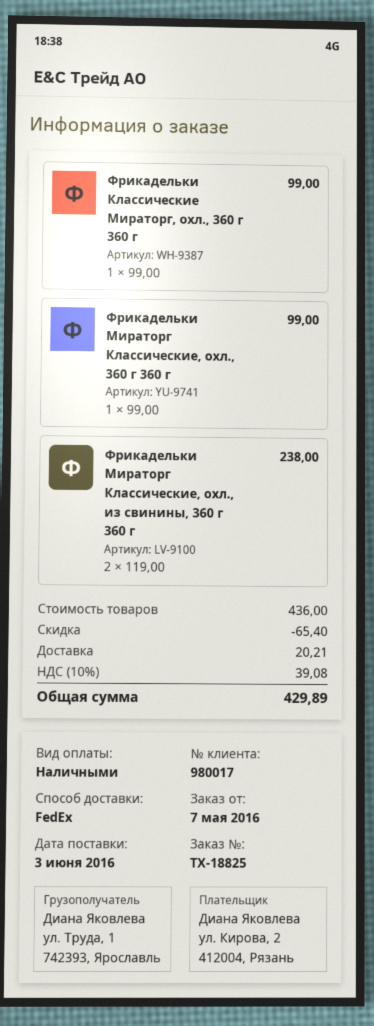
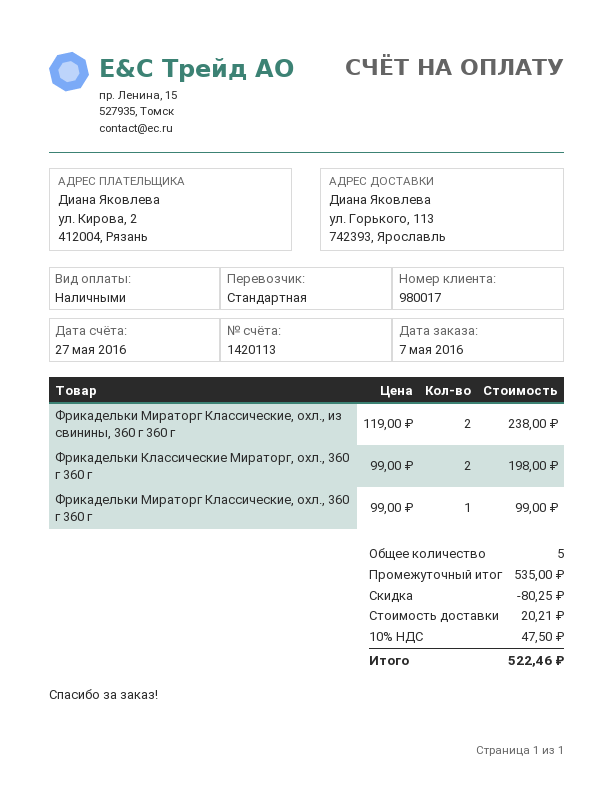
shipping method: FedEx -> standard
ship to: ул. Труда, 1, 742393, Ярославль -> ул. Горького, 113, 742393, Ярославль
Фрикадельки Классические Мираторг, охл., 360 г 360 г: 1 x 99.00 = 99.00 -> 2 x 99.00 = 198.00
subtotal: 436.00 -> 535.00
discount: 65.40 -> 80.25
tax: 10% = 39.08 -> 10% = 47.50
total: 429.89 -> 522.46

